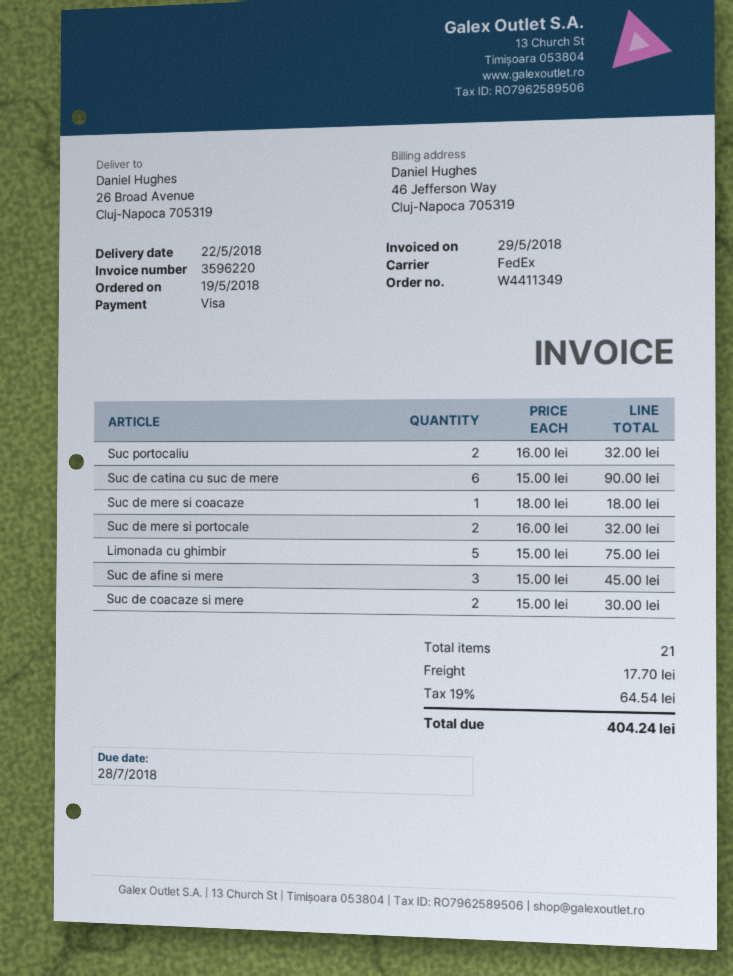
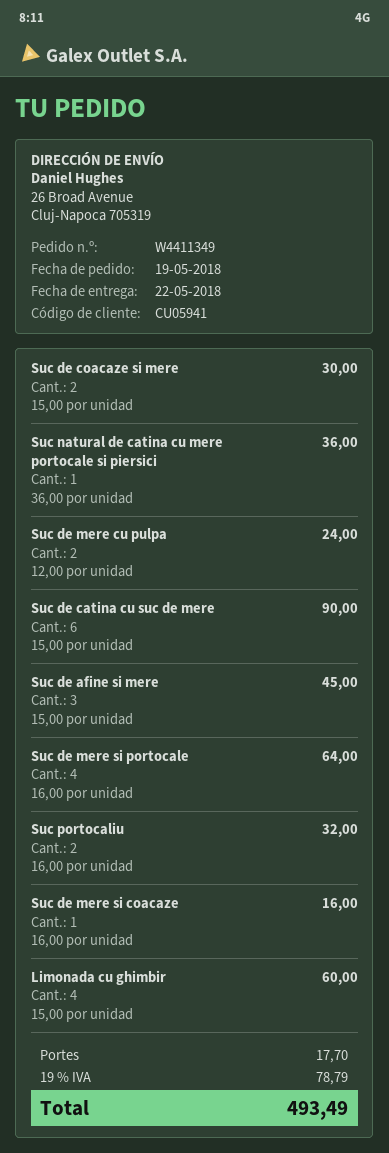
Suc de mere si coacaze: 1 x 18.00 = 18.00 -> 1 x 16.00 = 16.00
Suc de mere si portocale: 2 x 16.00 = 32.00 -> 4 x 16.00 = 64.00
Limonada cu ghimbir: 5 x 15.00 = 75.00 -> 4 x 15.00 = 60.00
Suc natural de catina cu mere portocale si piersici: none -> 1 x 36.00 = 36.00
Suc de mere cu pulpa: none -> 2 x 12.00 = 24.00
tax: 19% = 64.54 -> 19% = 78.79
total: 404.24 -> 493.49

